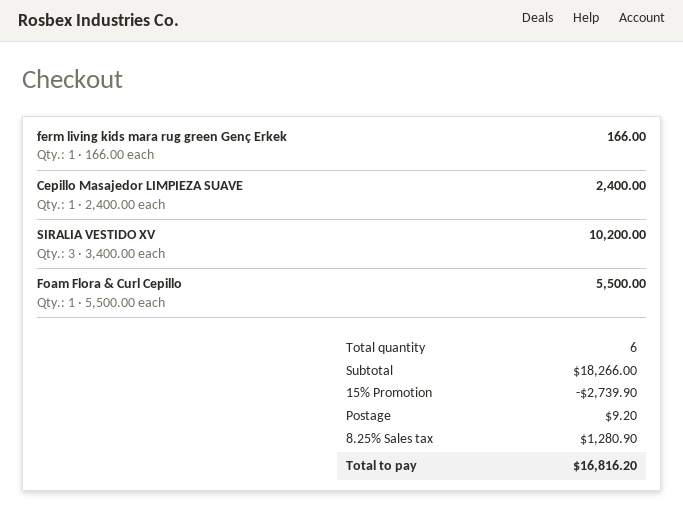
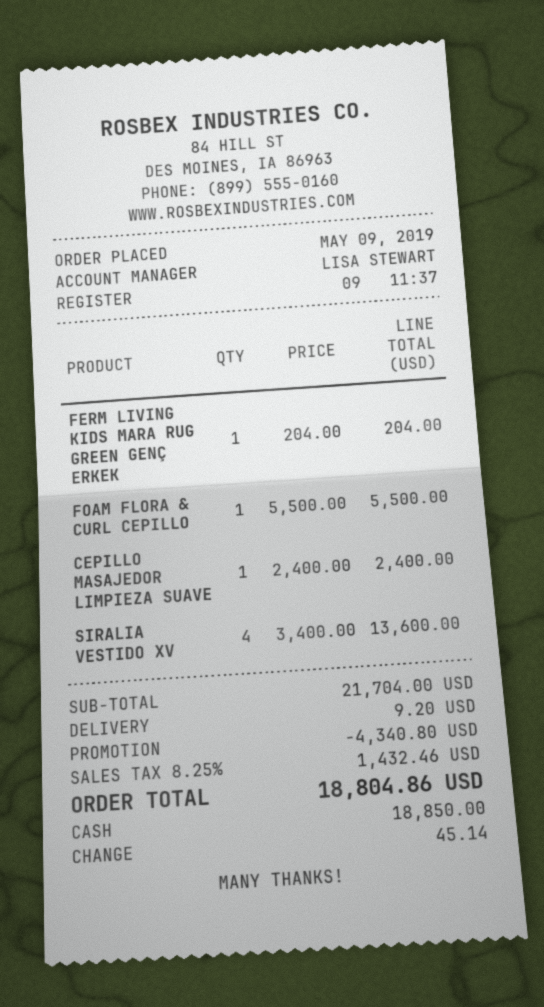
ferm living kids mara rug green Genç Erkek: 1 x 166.00 = 166.00 -> 1 x 204.00 = 204.00
SIRALIA VESTIDO XV: 3 x 3400.00 = 10200.00 -> 4 x 3400.00 = 13600.00
subtotal: 18266.00 -> 21704.00
discount: 2739.90 -> 4340.80
tax: 8.25% = 1280.90 -> 8.25% = 1432.46
total: 16816.20 -> 18804.86

